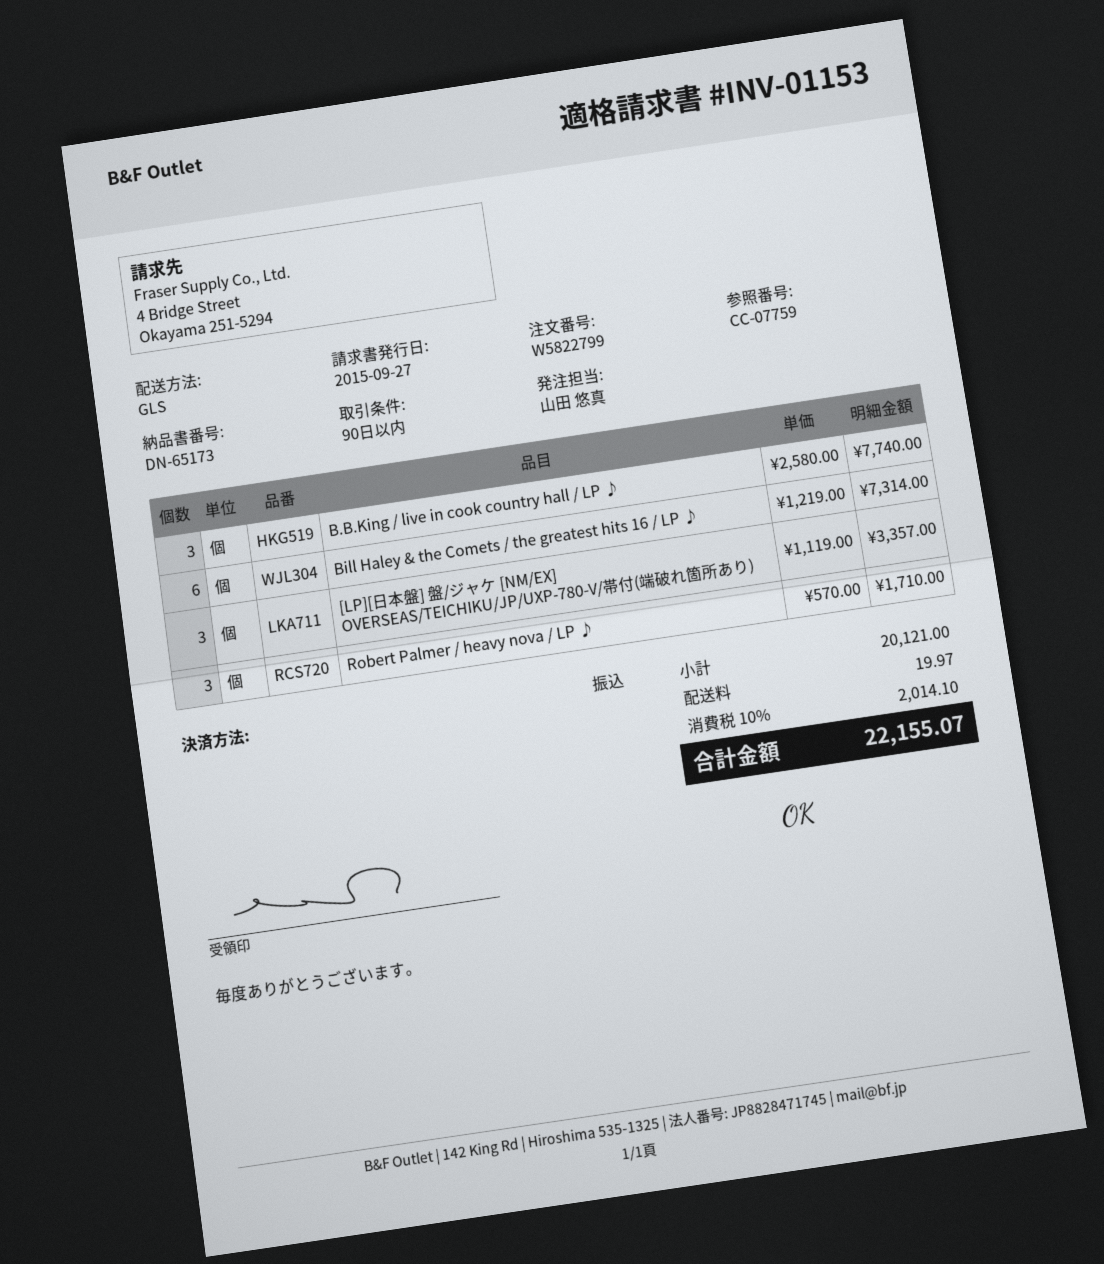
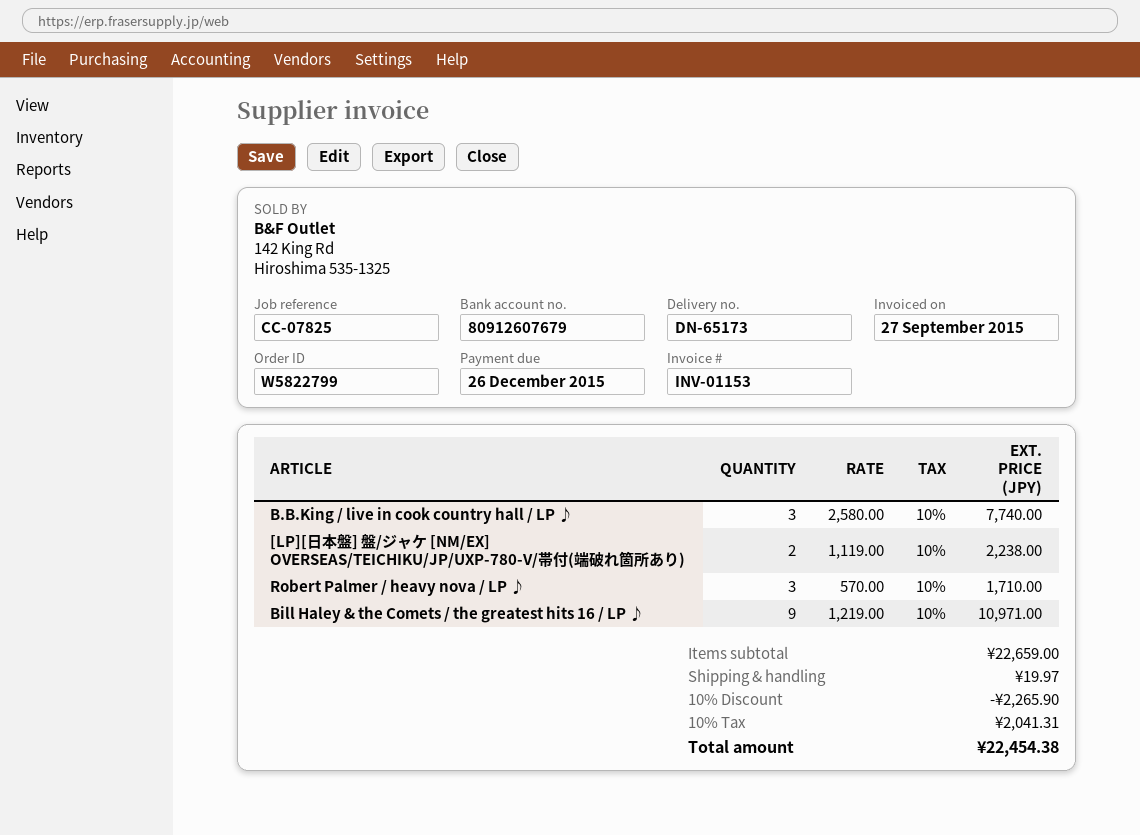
reference: CC-07759 -> CC-07825
Bill Haley & the Comets / the greatest hits 16 / LP ♪: 6 x 1219.00 = 7314.00 -> 9 x 1219.00 = 10971.00
[LP][日本盤] 盤/ジャケ [NM/EX] OVERSEAS/TEICHIKU/JP/UXP-780-V/帯付(端破れ箇所あり): 3 x 1119.00 = 3357.00 -> 2 x 1119.00 = 2238.00
subtotal: 20121.00 -> 22659.00
discount: none -> 10% = 2265.90
tax: 10% = 2014.10 -> 10% = 2041.31
total: 22155.07 -> 22454.38

